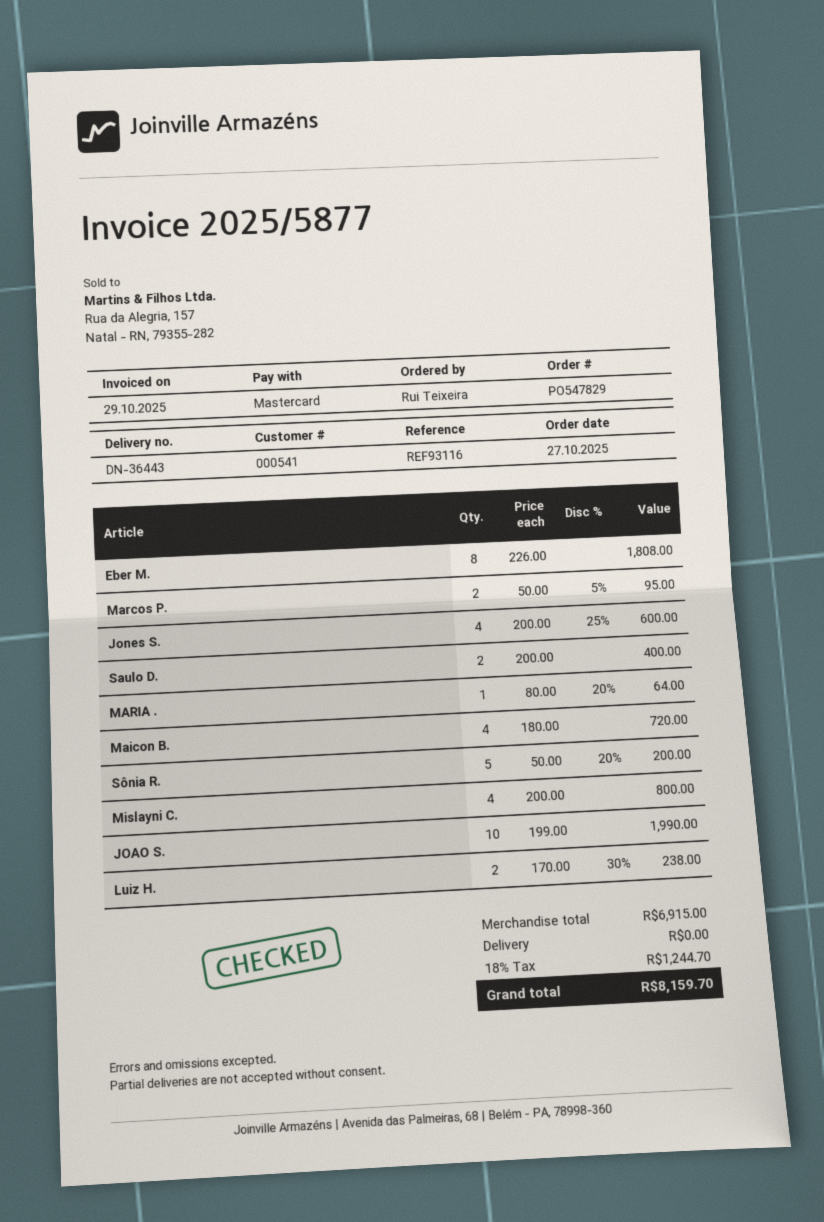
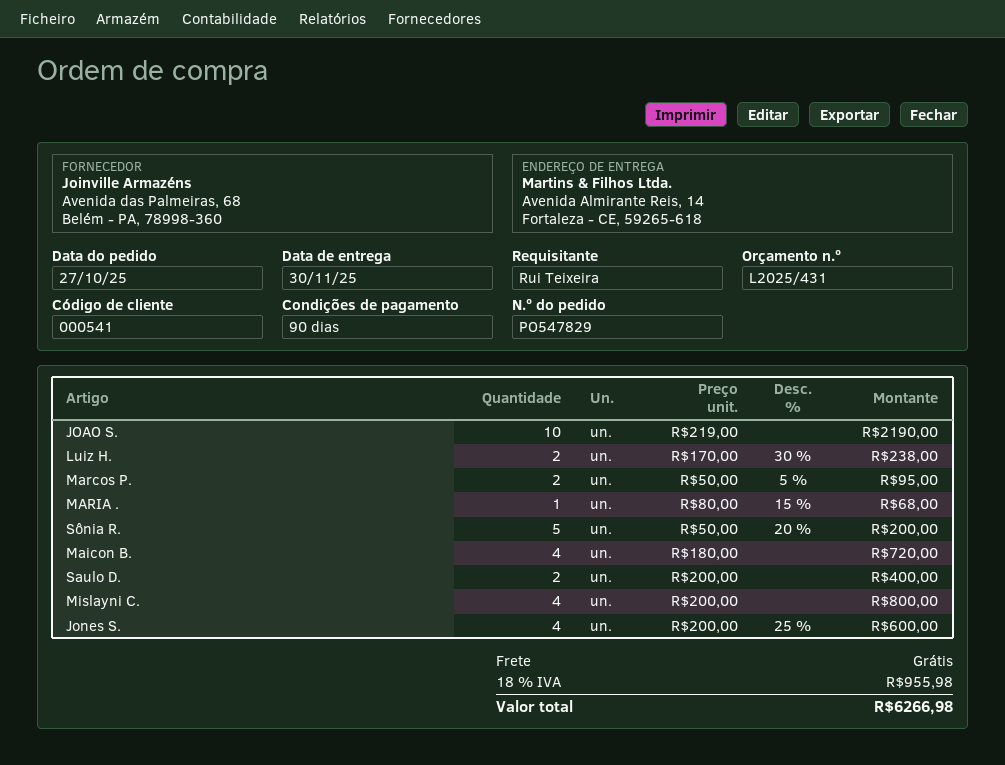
Eber M.: 8 x 226.00 = 1808.00 -> none
MARIA .: 1 x 80.00 - 20% = 64.00 -> 1 x 80.00 - 15% = 68.00
JOAO S.: 10 x 199.00 = 1990.00 -> 10 x 219.00 = 2190.00
tax: 18% = 1244.70 -> 18% = 955.98
total: 8159.70 -> 6266.98

